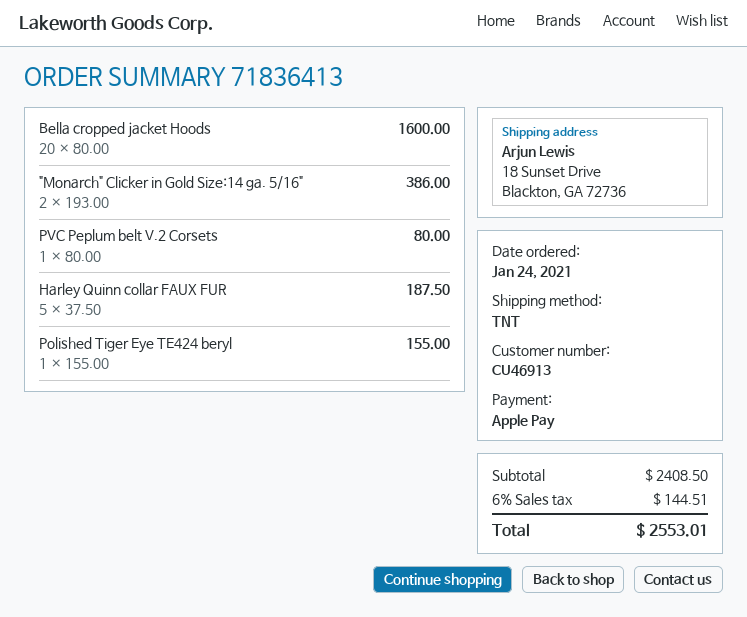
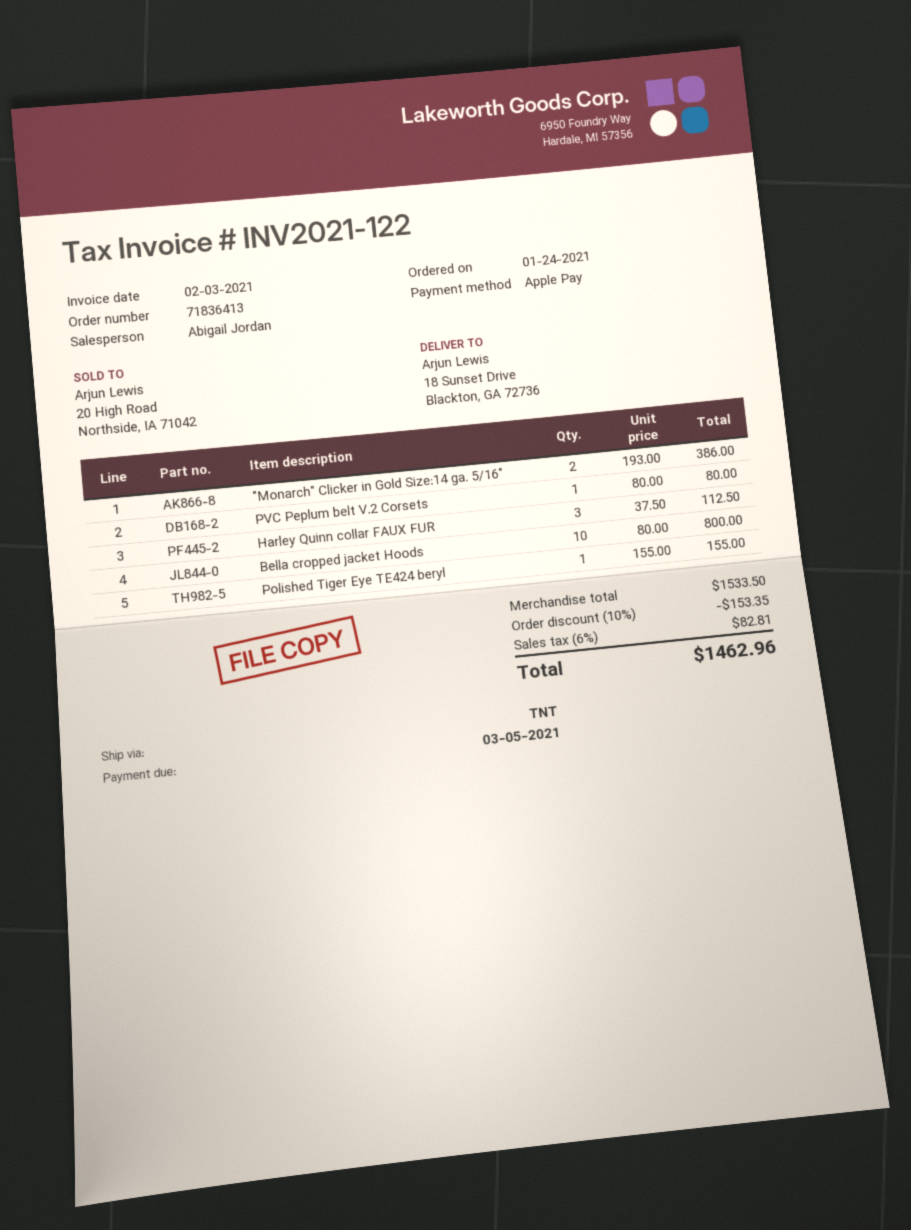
Bella cropped jacket Hoods: 20 x 80.00 = 1600.00 -> 10 x 80.00 = 800.00
Harley Quinn collar FAUX FUR: 5 x 37.50 = 187.50 -> 3 x 37.50 = 112.50
subtotal: 2408.50 -> 1533.50
discount: none -> 10% = 153.35
tax: 6% = 144.51 -> 6% = 82.81
total: 2553.01 -> 1462.96

